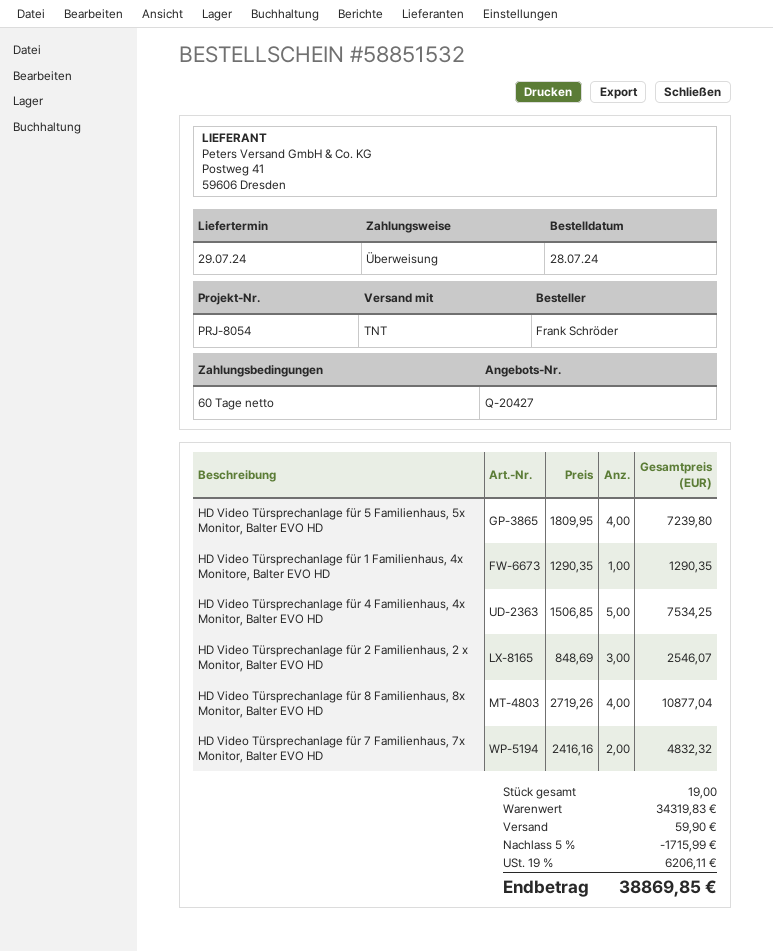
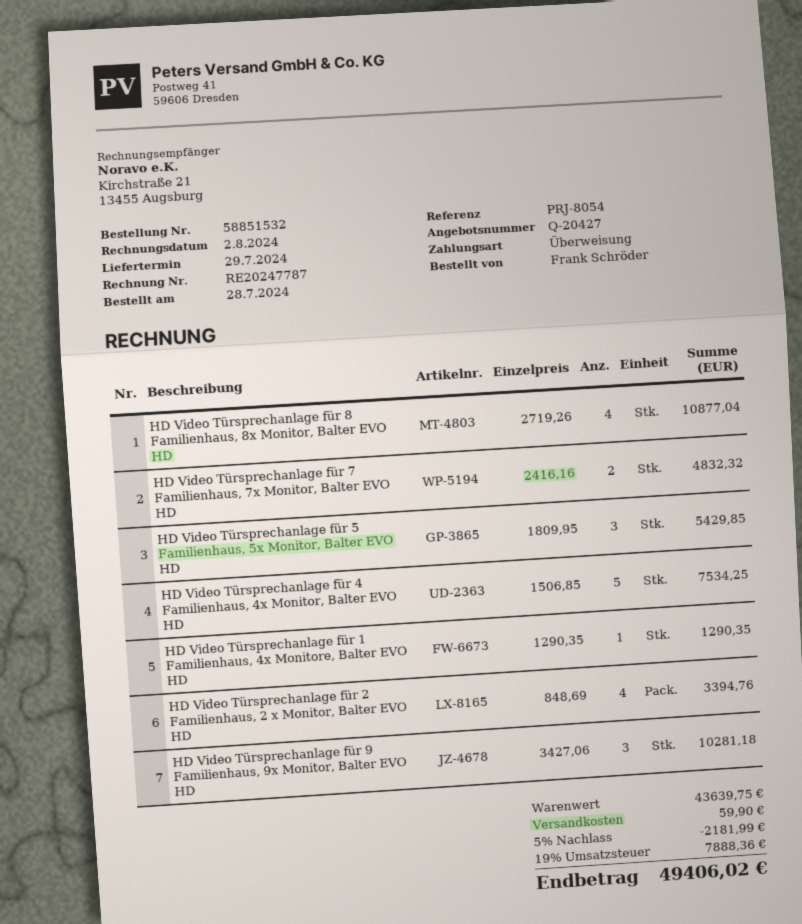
HD Video Türsprechanlage für 5 Familienhaus, 5x Monitor, Balter EVO HD: 4 x 1809.95 = 7239.80 -> 3 x 1809.95 = 5429.85
HD Video Türsprechanlage für 2 Familienhaus, 2 x Monitor, Balter EVO HD: 3 x 848.69 = 2546.07 -> 4 x 848.69 = 3394.76
HD Video Türsprechanlage für 9 Familienhaus, 9x Monitor, Balter EVO HD: none -> 3 x 3427.06 = 10281.18
subtotal: 34319.83 -> 43639.75
discount: 5% = 1715.99 -> 5% = 2181.99
tax: 19% = 6206.11 -> 19% = 7888.36
total: 38869.85 -> 49406.02

